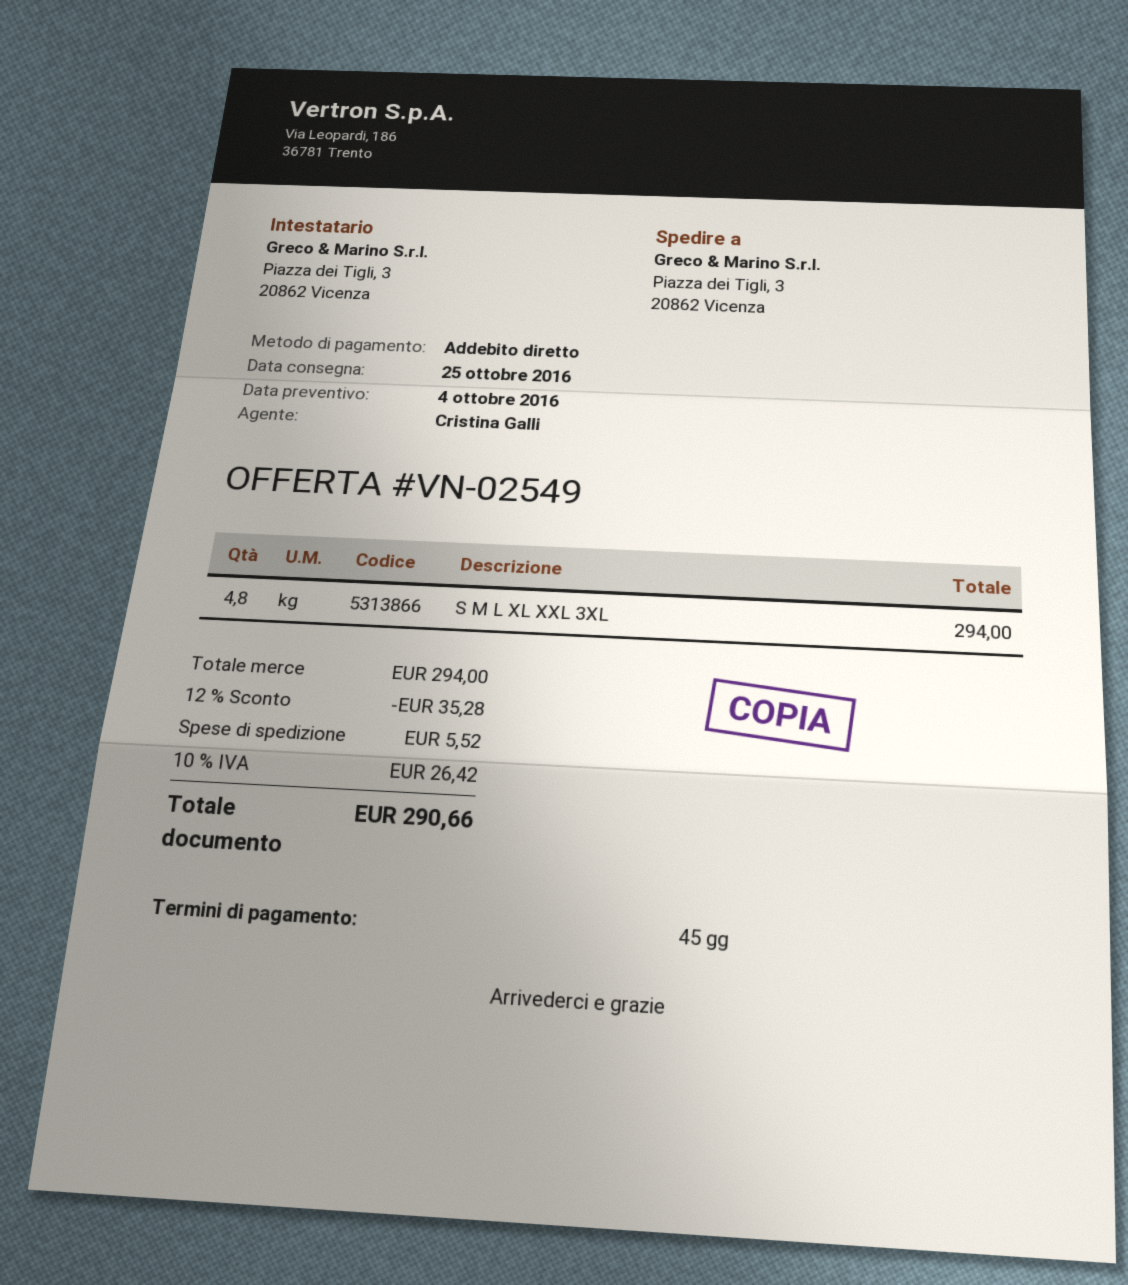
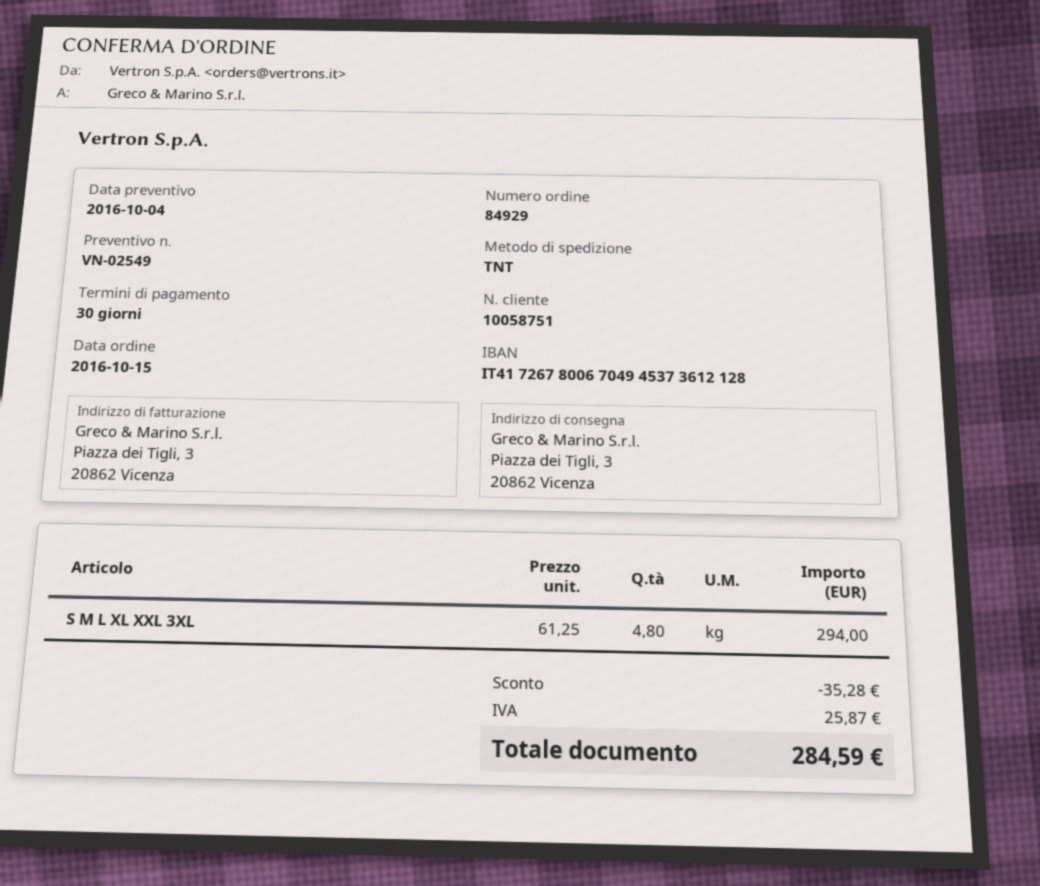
payment terms: 45 days -> 30 days
shipping: 5.52 -> none
tax: 26.42 -> 25.87
total: 290.66 -> 284.59

